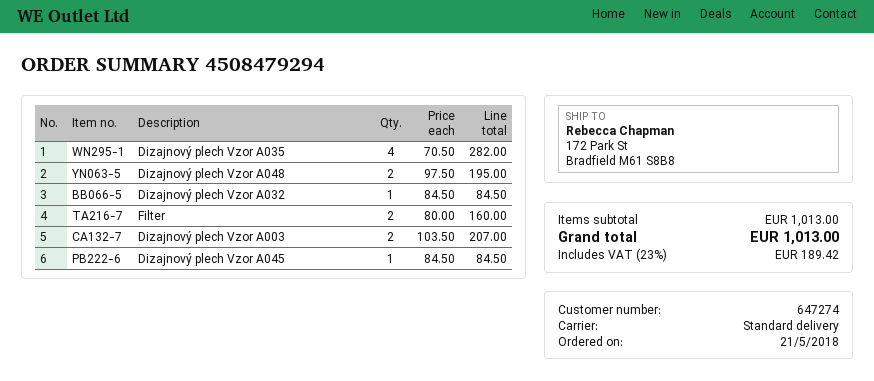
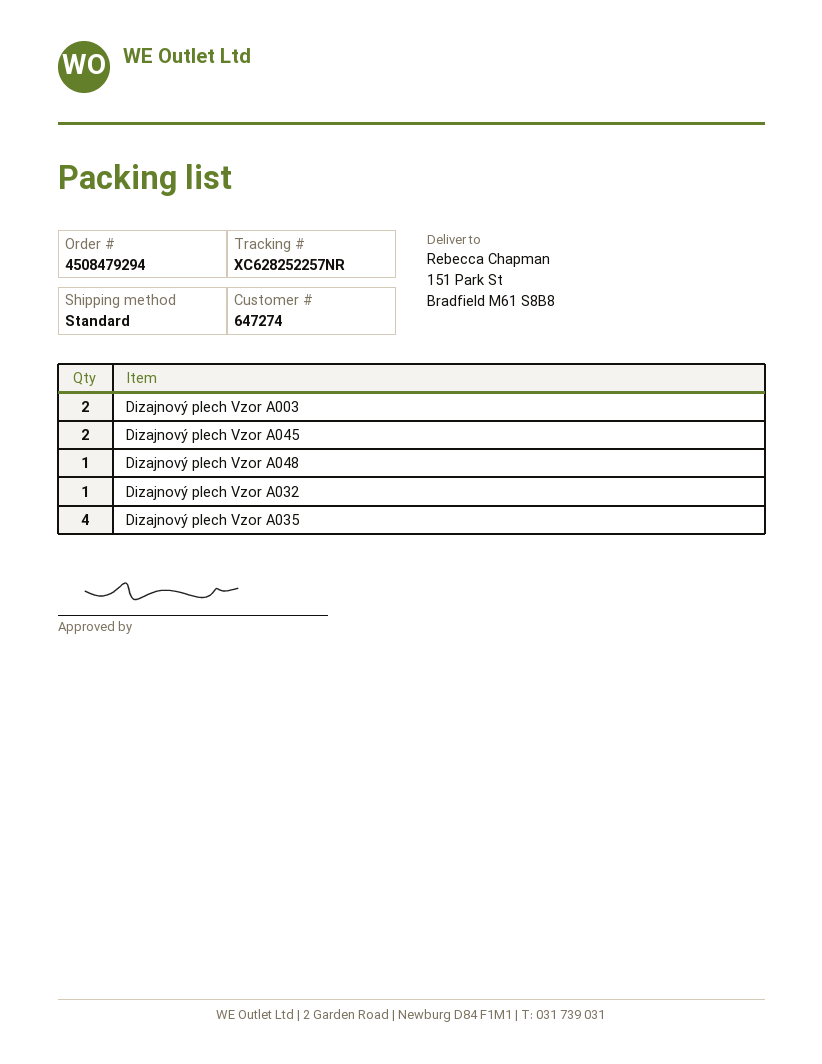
ship to: 172 Park St, Bradfield M61 S8B8 -> 151 Park St, Bradfield M61 S8B8
Dizajnový plech Vzor A048: 2 -> 1
Filter: 2 -> none
Dizajnový plech Vzor A045: 1 -> 2

